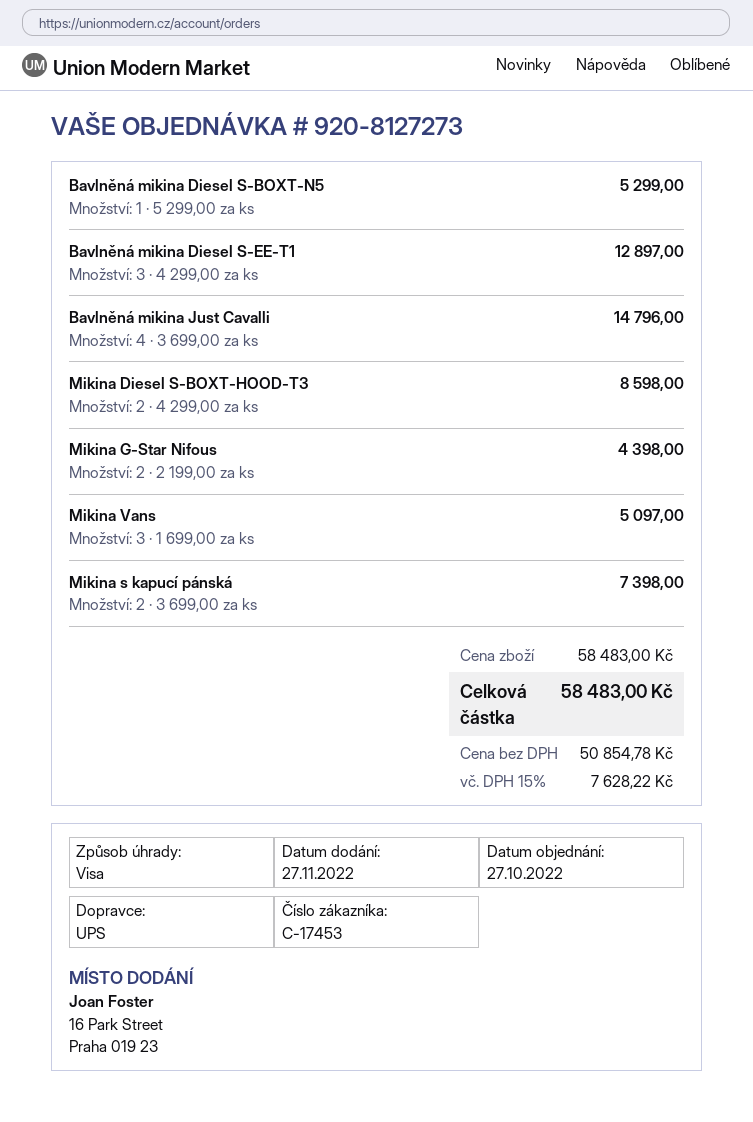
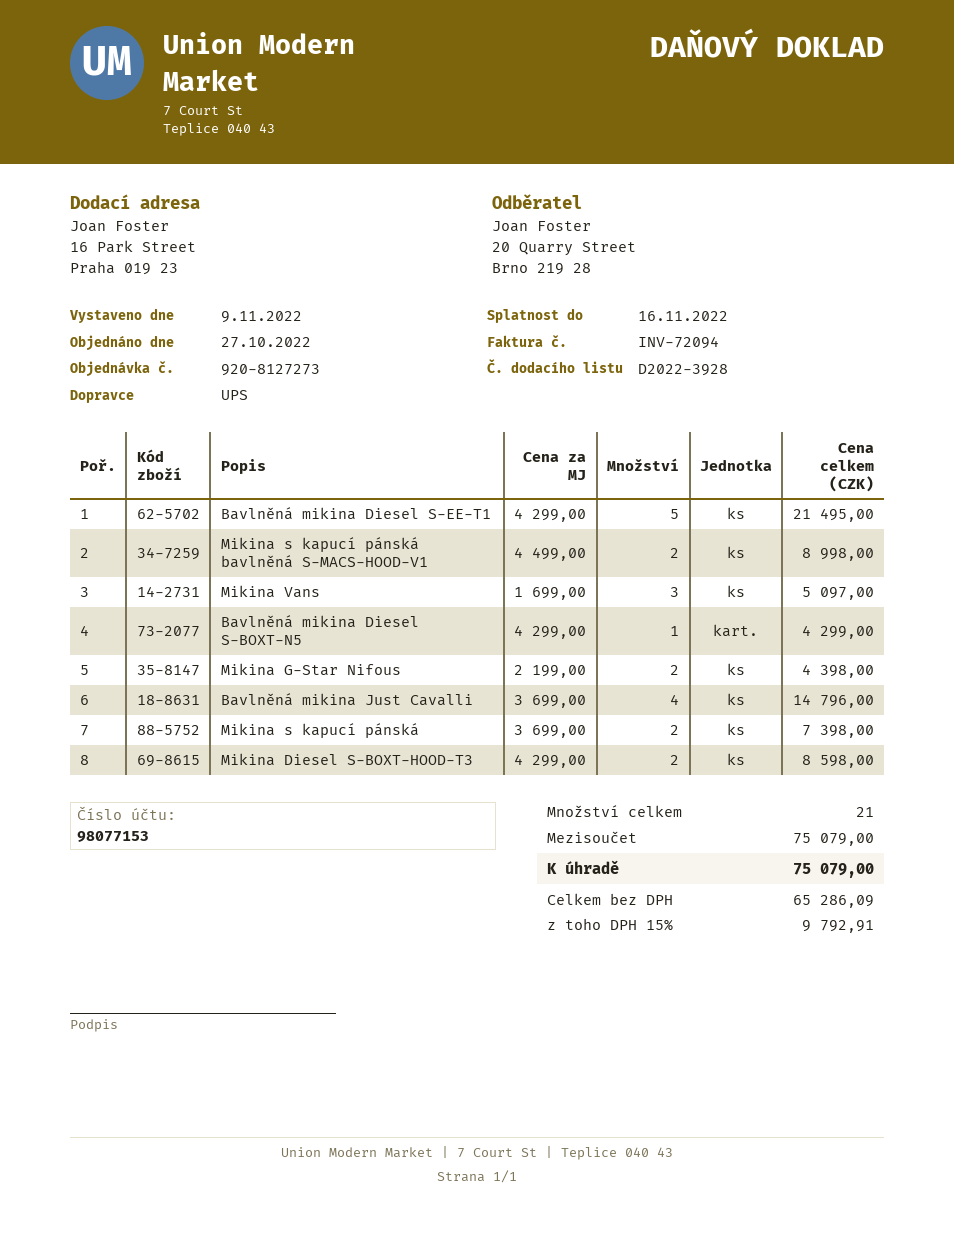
Bavlněná mikina Diesel S-BOXT-N5: 1 x 5299.00 = 5299.00 -> 1 x 4299.00 = 4299.00
Bavlněná mikina Diesel S-EE-T1: 3 x 4299.00 = 12897.00 -> 5 x 4299.00 = 21495.00
Mikina s kapucí pánská bavlněná S-MACS-HOOD-V1: none -> 2 x 4499.00 = 8998.00
subtotal: 58483.00 -> 75079.00
net: 50854.78 -> 65286.09
tax: 15% = 7628.22 -> 15% = 9792.91
total: 58483.00 -> 75079.00

